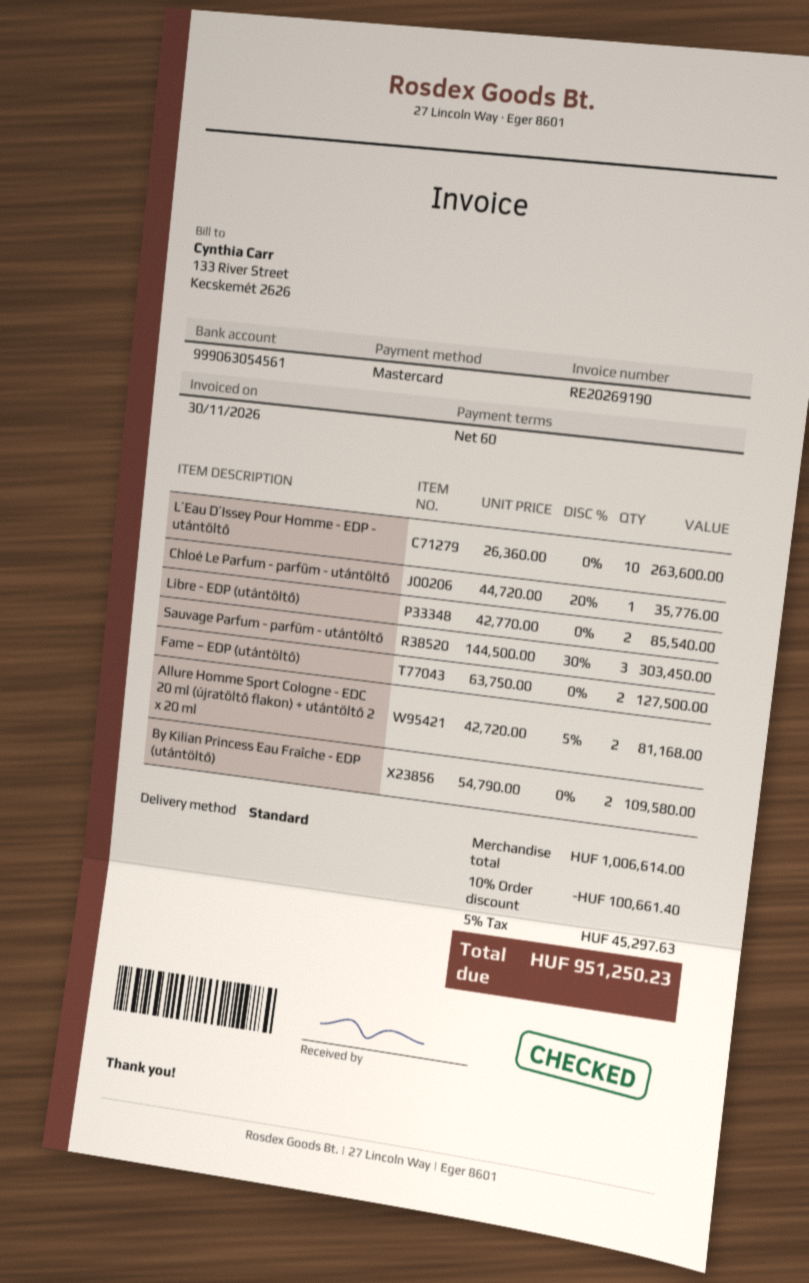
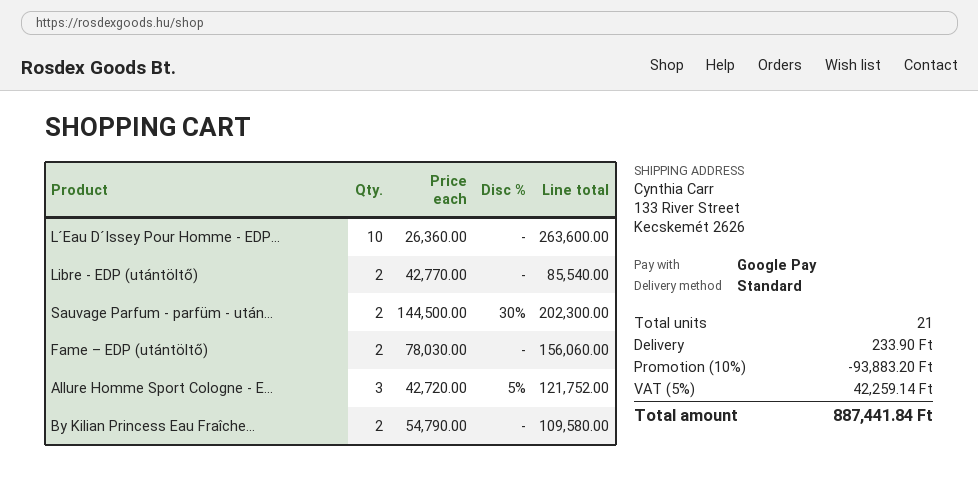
payment method: Mastercard -> Google Pay
Chloé Le Parfum - parfüm - utántöltő: 1 x 44720.00 - 20% = 35776.00 -> none
Sauvage Parfum - parfüm - utántöltő: 3 x 144500.00 - 30% = 303450.00 -> 2 x 144500.00 - 30% = 202300.00
Fame – EDP (utántöltő): 2 x 63750.00 = 127500.00 -> 2 x 78030.00 = 156060.00
Allure Homme Sport Cologne - EDC 20 ml (újratöltő flakon) + utántöltő 2 x 20 ml: 2 x 42720.00 - 5% = 81168.00 -> 3 x 42720.00 - 5% = 121752.00
discount: 10% = 100661.40 -> 10% = 93883.20
shipping: none -> 233.90
tax: 5% = 45297.63 -> 5% = 42259.14
total: 951250.23 -> 887441.84

